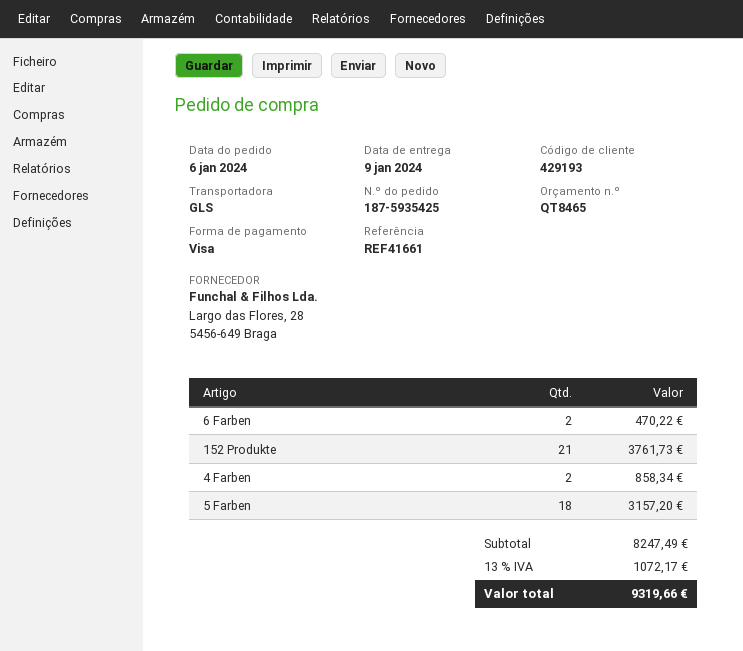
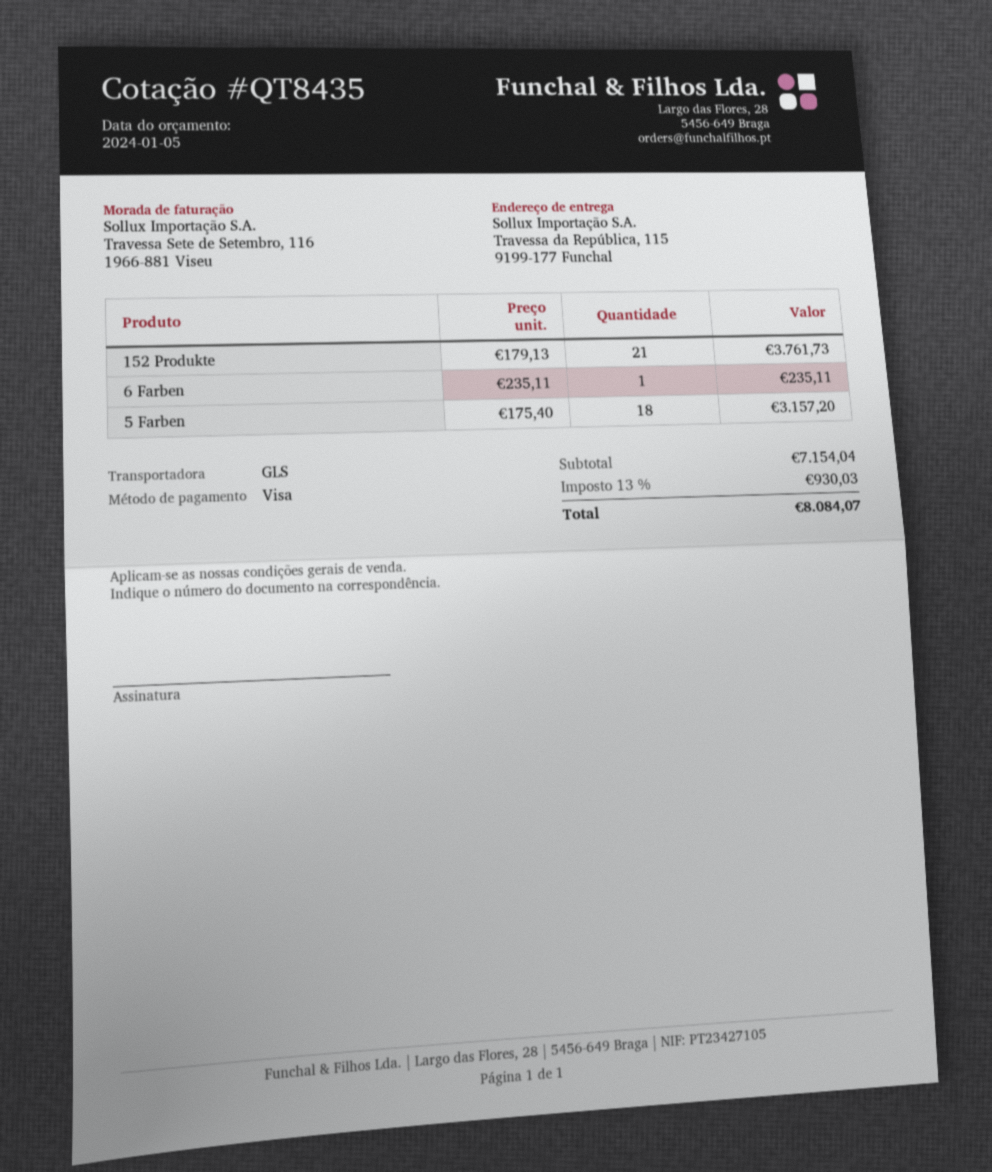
quote number: QT8465 -> QT8435
6 Farben: 2 for 470.22 -> 1 for 235.11
4 Farben: 2 for 858.34 -> none
subtotal: 8247.49 -> 7154.04
tax: 13% = 1072.17 -> 13% = 930.03
total: 9319.66 -> 8084.07

